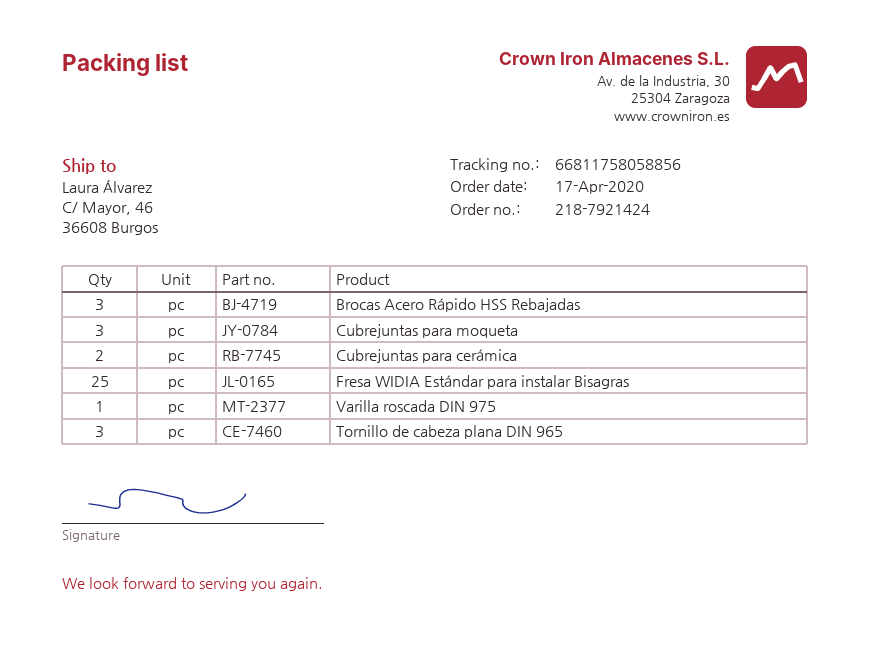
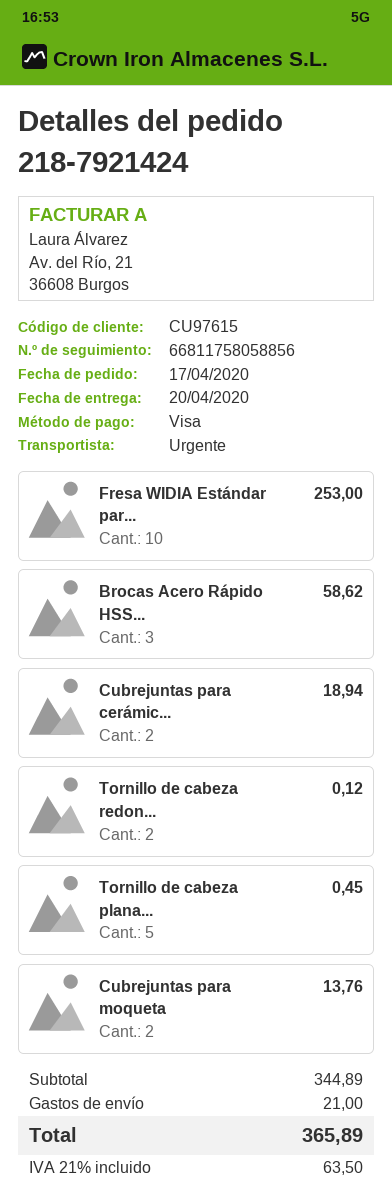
Cubrejuntas para moqueta: 3 -> 2
Fresa WIDIA Estándar para instalar Bisagras: 25 -> 10
Varilla roscada DIN 975: 1 -> none
Tornillo de cabeza plana DIN 965: 3 -> 5
Tornillo de cabeza redon...: none -> 2

